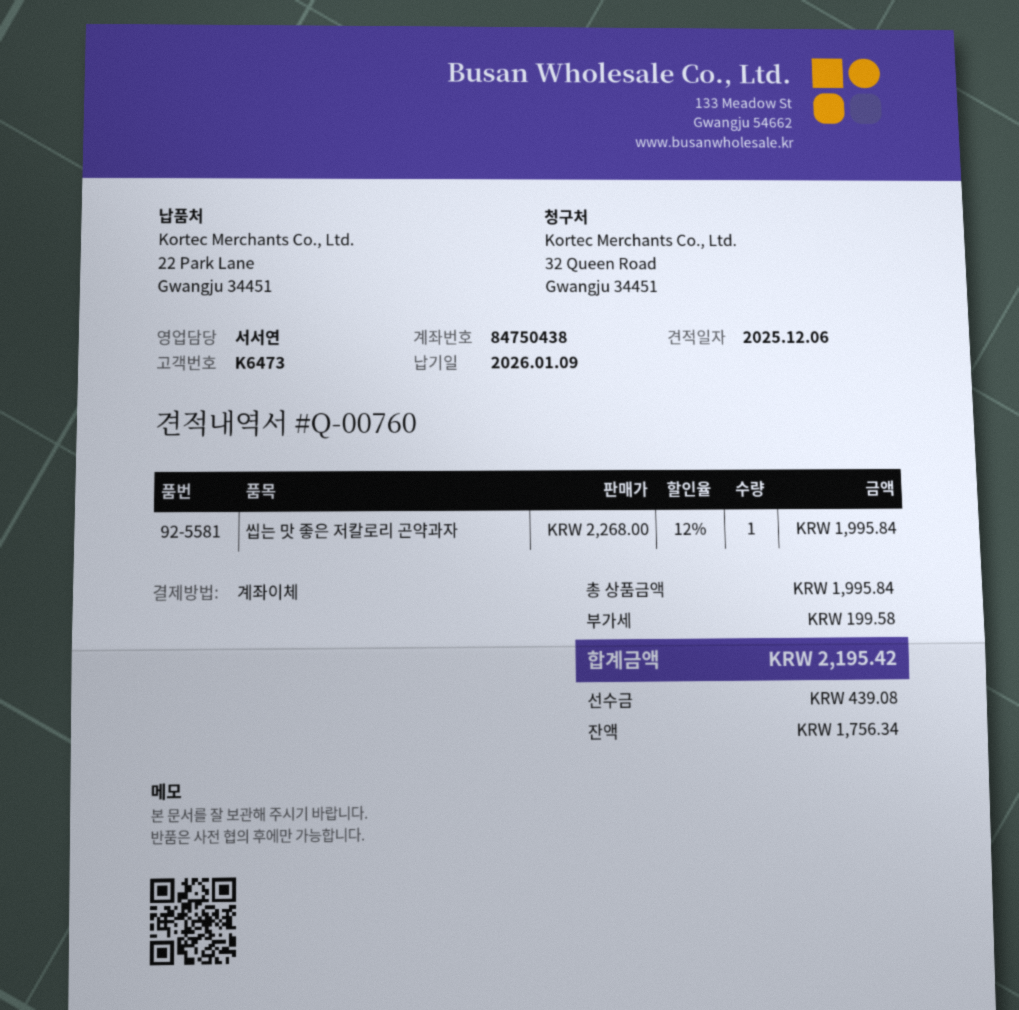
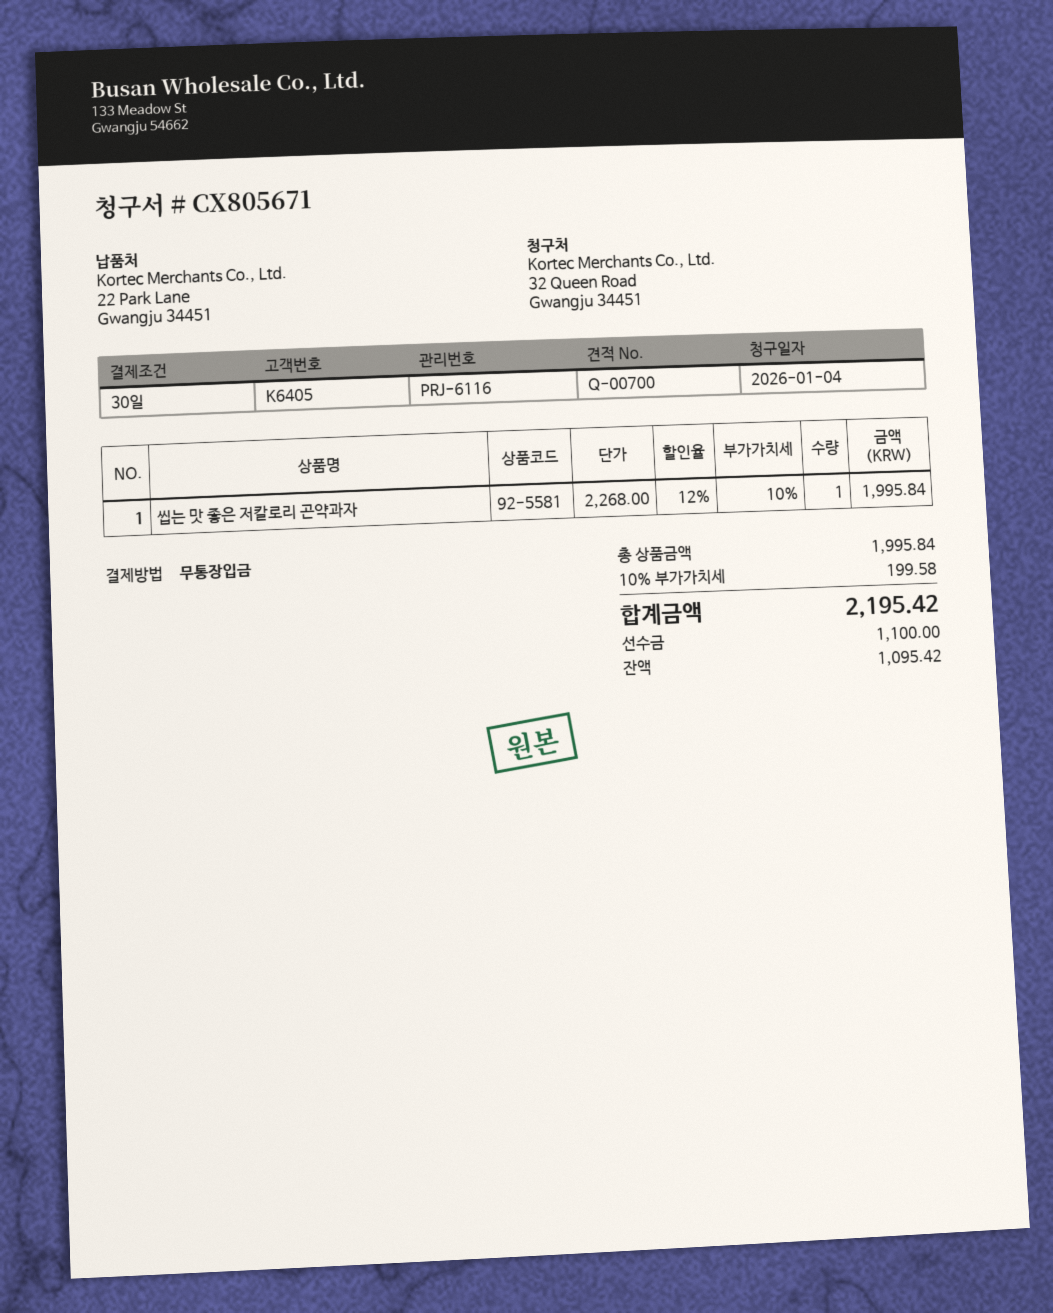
quote number: Q-00760 -> Q-00700
customer number: K6473 -> K6405
deposit: 439.08 -> 1100.00
balance: 1756.34 -> 1095.42

